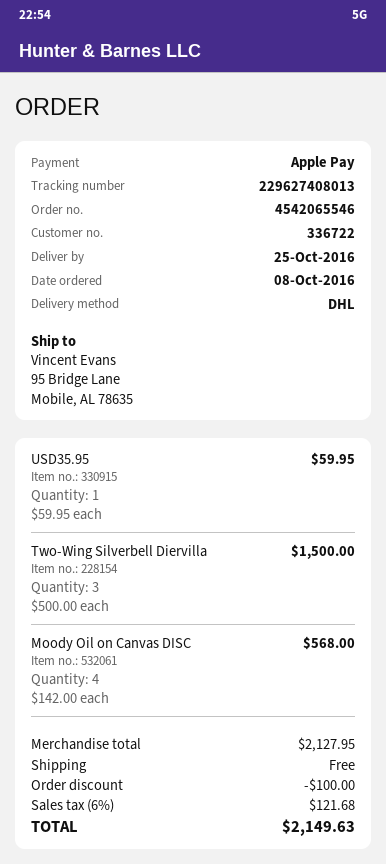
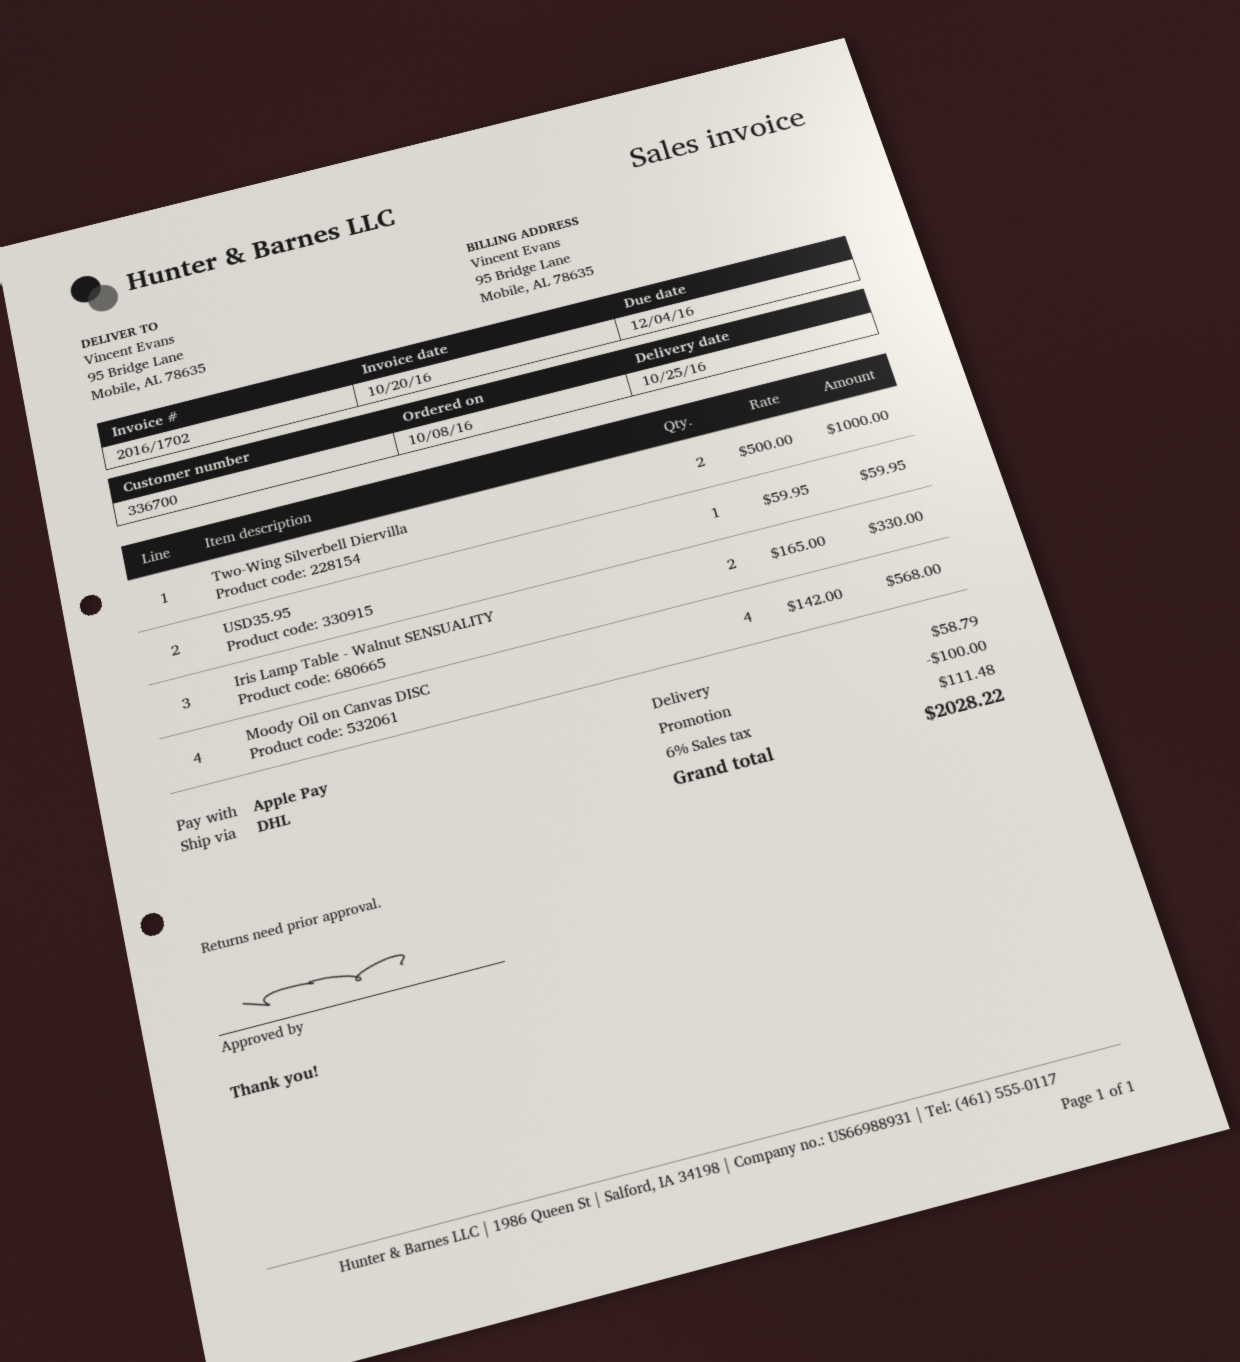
customer number: 336722 -> 336700
Two-Wing Silverbell Diervilla: 3 x 500.00 = 1500.00 -> 2 x 500.00 = 1000.00
Iris Lamp Table - Walnut SENSUALITY: none -> 2 x 165.00 = 330.00
shipping: 0.00 -> 58.79
tax: 6% = 121.68 -> 6% = 111.48
total: 2149.63 -> 2028.22

